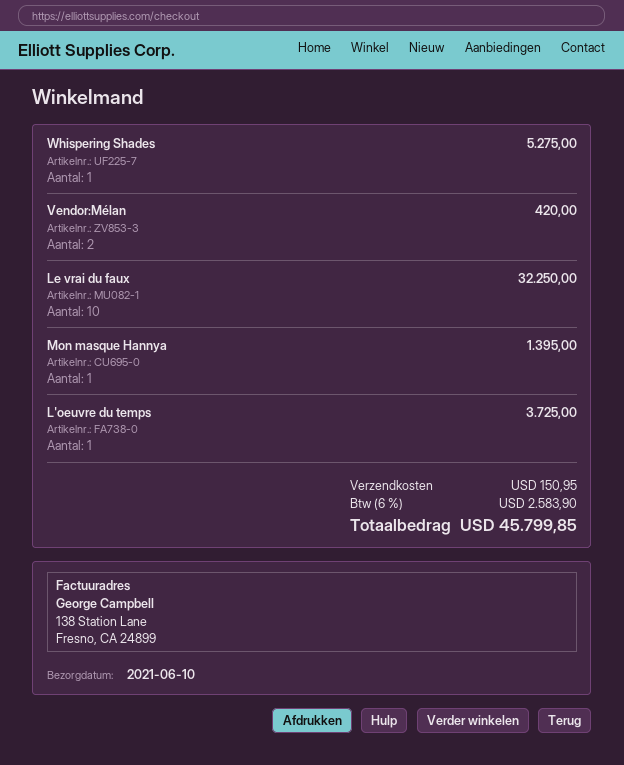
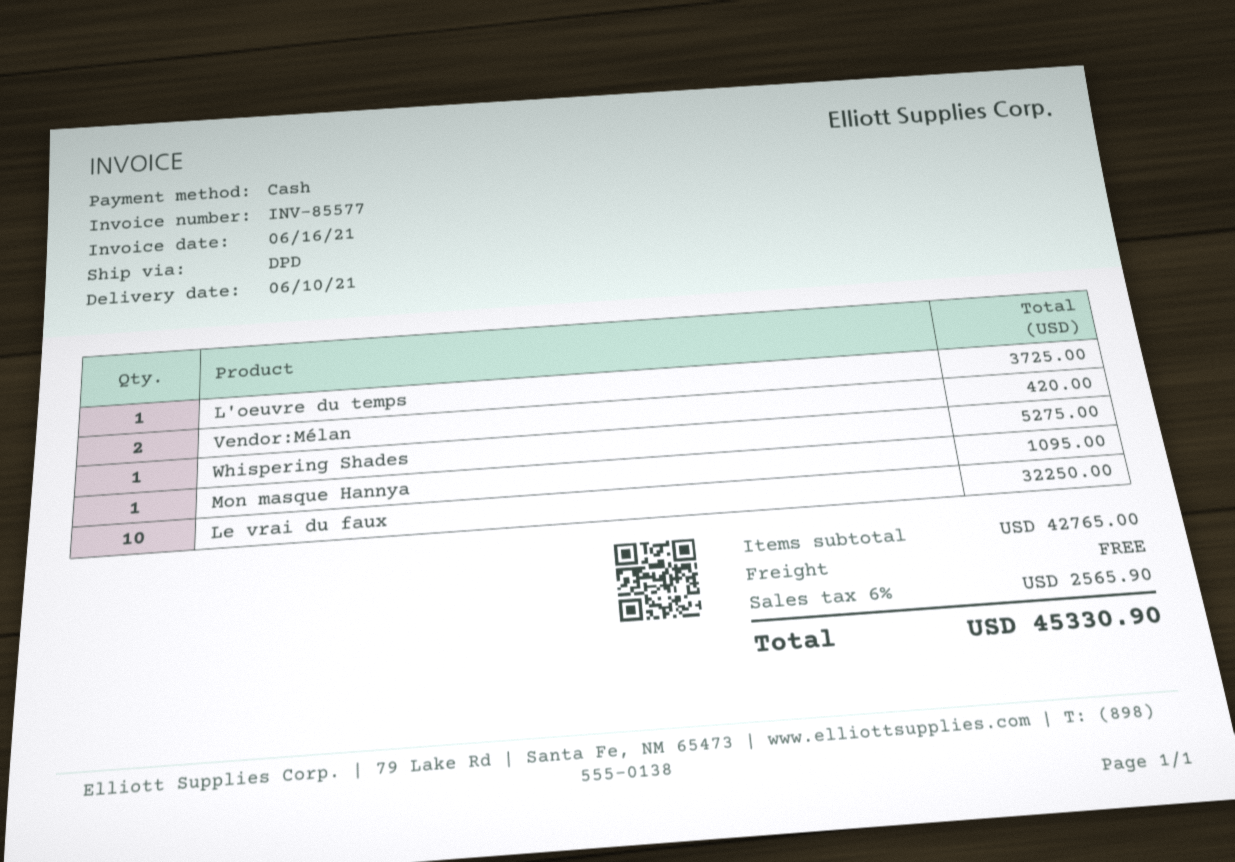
Mon masque Hannya: 1 for 1395.00 -> 1 for 1095.00
shipping: 150.95 -> 0.00
tax: 6% = 2583.90 -> 6% = 2565.90
total: 45799.85 -> 45330.90

